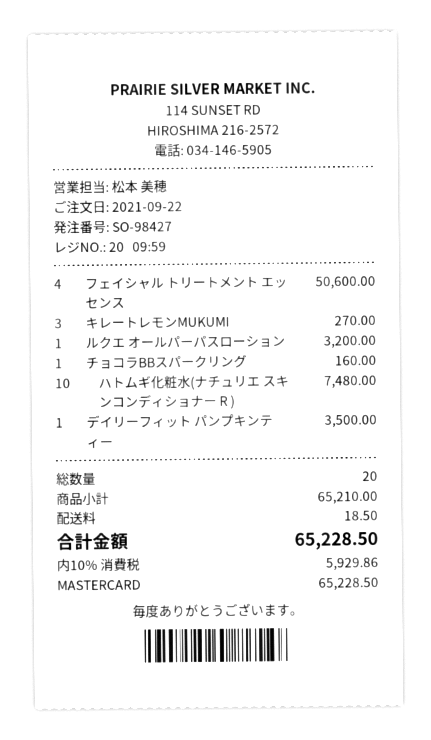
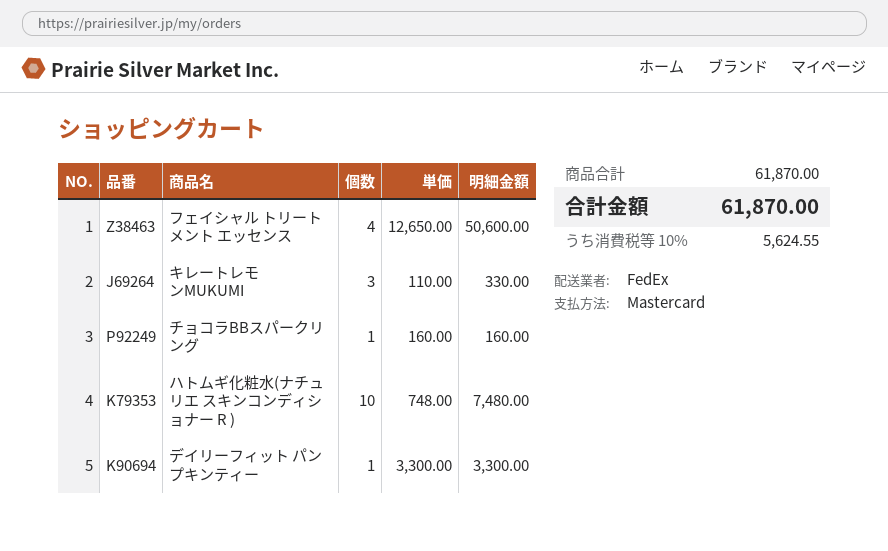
キレートレモンMUKUMI: 3 for 270.00 -> 3 for 330.00
ルクエ オールパーパスローション: 1 for 3200.00 -> none
デイリーフィット パンプキンティー: 1 for 3500.00 -> 1 for 3300.00
subtotal: 65210.00 -> 61870.00
shipping: 18.50 -> none
tax: 10% = 5929.86 -> 10% = 5624.55
total: 65228.50 -> 61870.00

